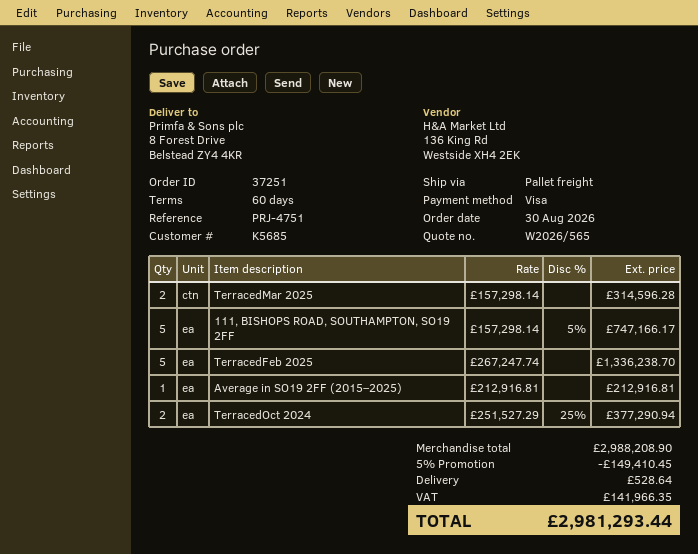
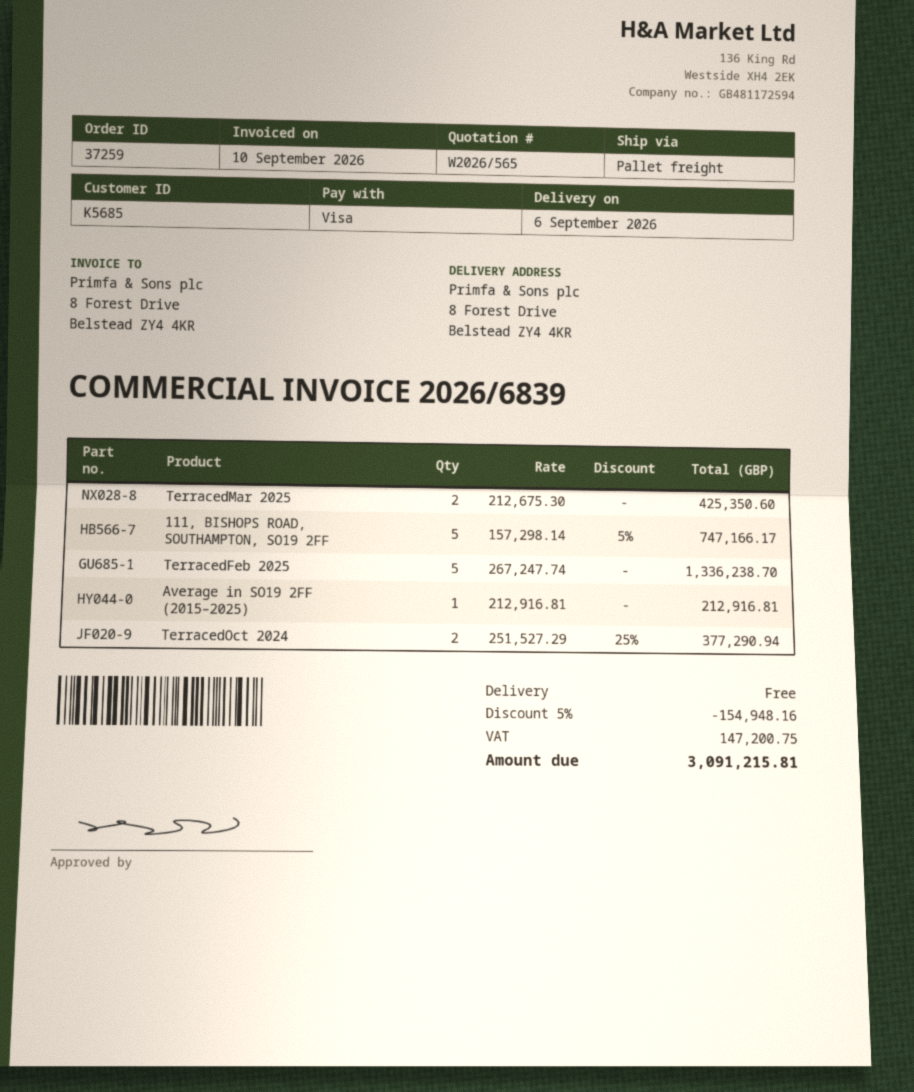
order number: 37251 -> 37259
TerracedMar 2025: 2 x 157298.14 = 314596.28 -> 2 x 212675.30 = 425350.60
discount: 5% = 149410.45 -> 5% = 154948.16
shipping: 528.64 -> 0.00
tax: 141966.35 -> 147200.75
total: 2981293.44 -> 3091215.81

